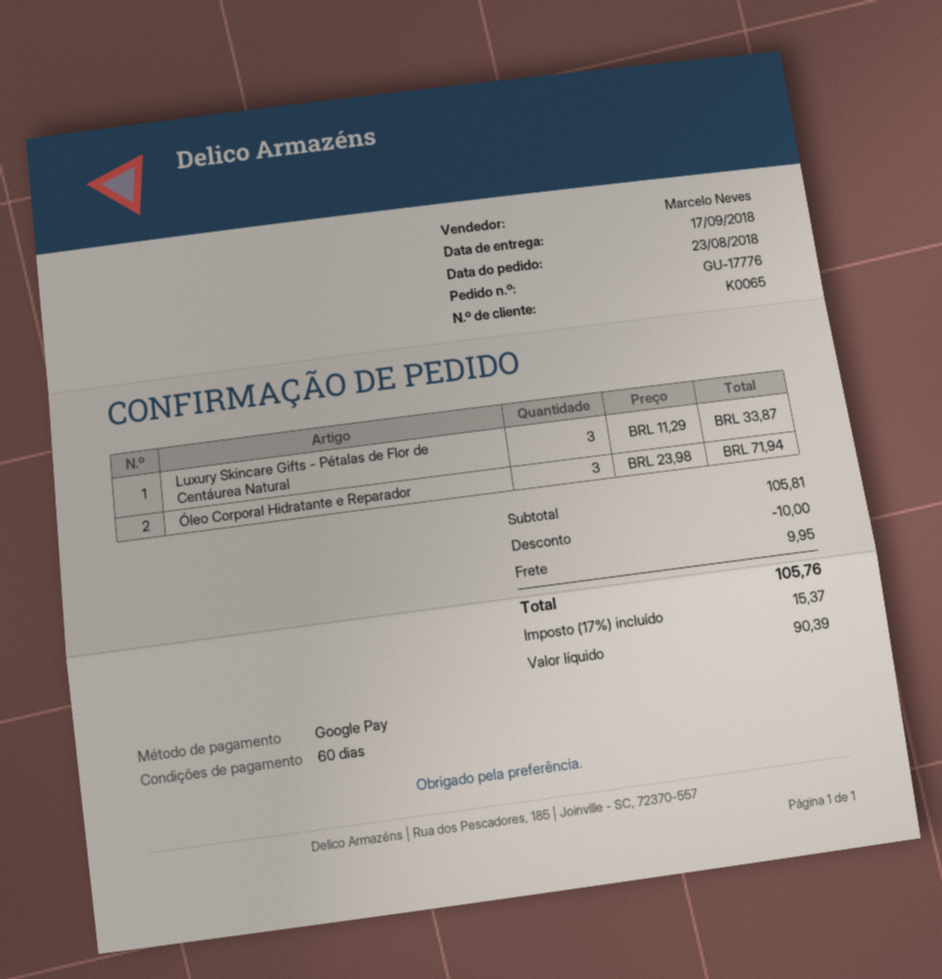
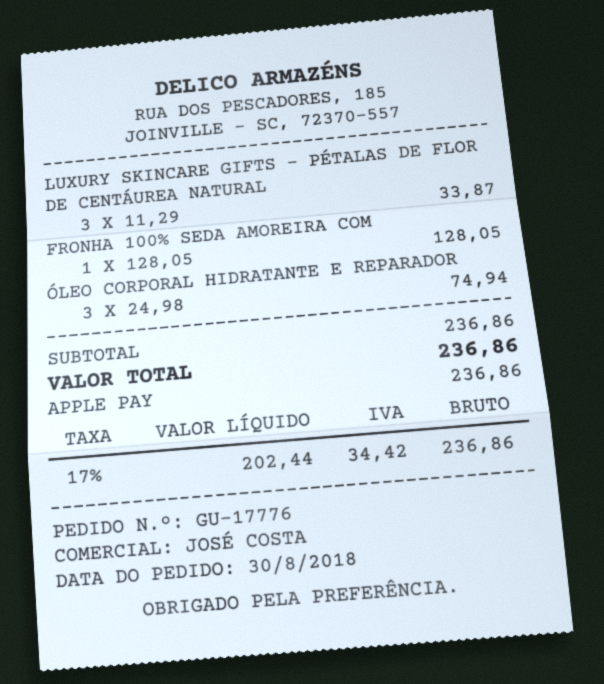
order date: 2018-08-23 -> 2018-08-30
sales rep: Marcelo Neves -> JOSÉ COSTA
payment method: Google Pay -> Apple Pay
Óleo Corporal Hidratante e Reparador: 3 x 23.98 = 71.94 -> 3 x 24.98 = 74.94
FRONHA 100% SEDA AMOREIRA COM: none -> 1 x 128.05 = 128.05
subtotal: 105.81 -> 236.86
discount: 10.00 -> none
shipping: 9.95 -> none
net: 90.39 -> 202.44
tax: 17% = 15.37 -> 17% = 34.42
total: 105.76 -> 236.86

